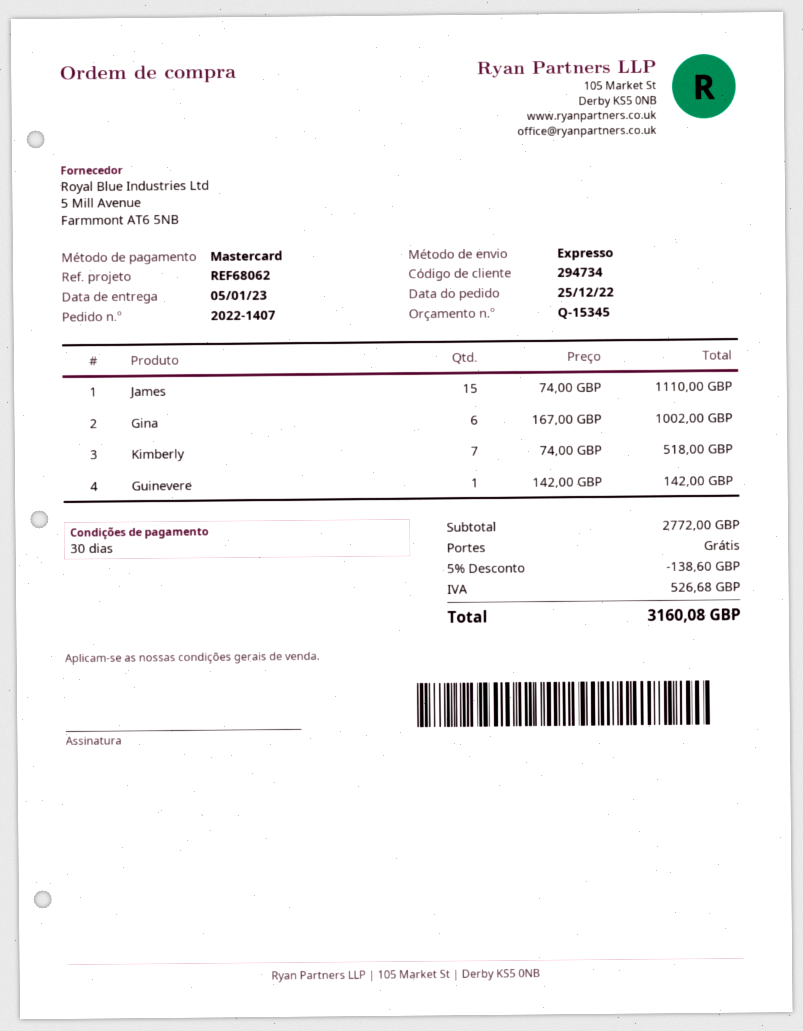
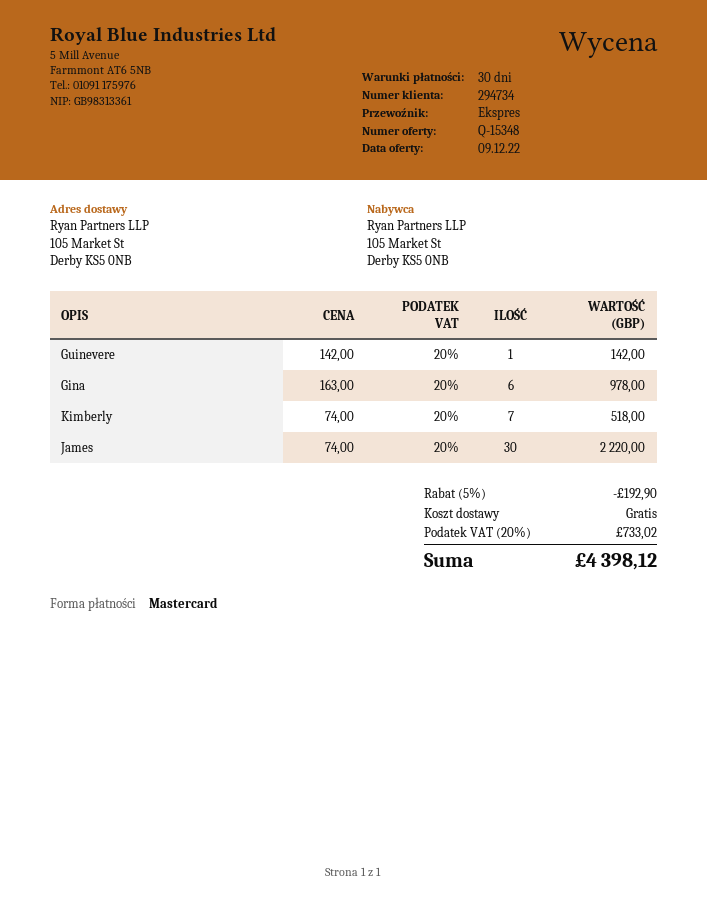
quote number: Q-15345 -> Q-15348
James: 15 x 74.00 = 1110.00 -> 30 x 74.00 = 2220.00
Gina: 6 x 167.00 = 1002.00 -> 6 x 163.00 = 978.00
discount: 5% = 138.60 -> 5% = 192.90
tax: 526.68 -> 733.02
total: 3160.08 -> 4398.12

